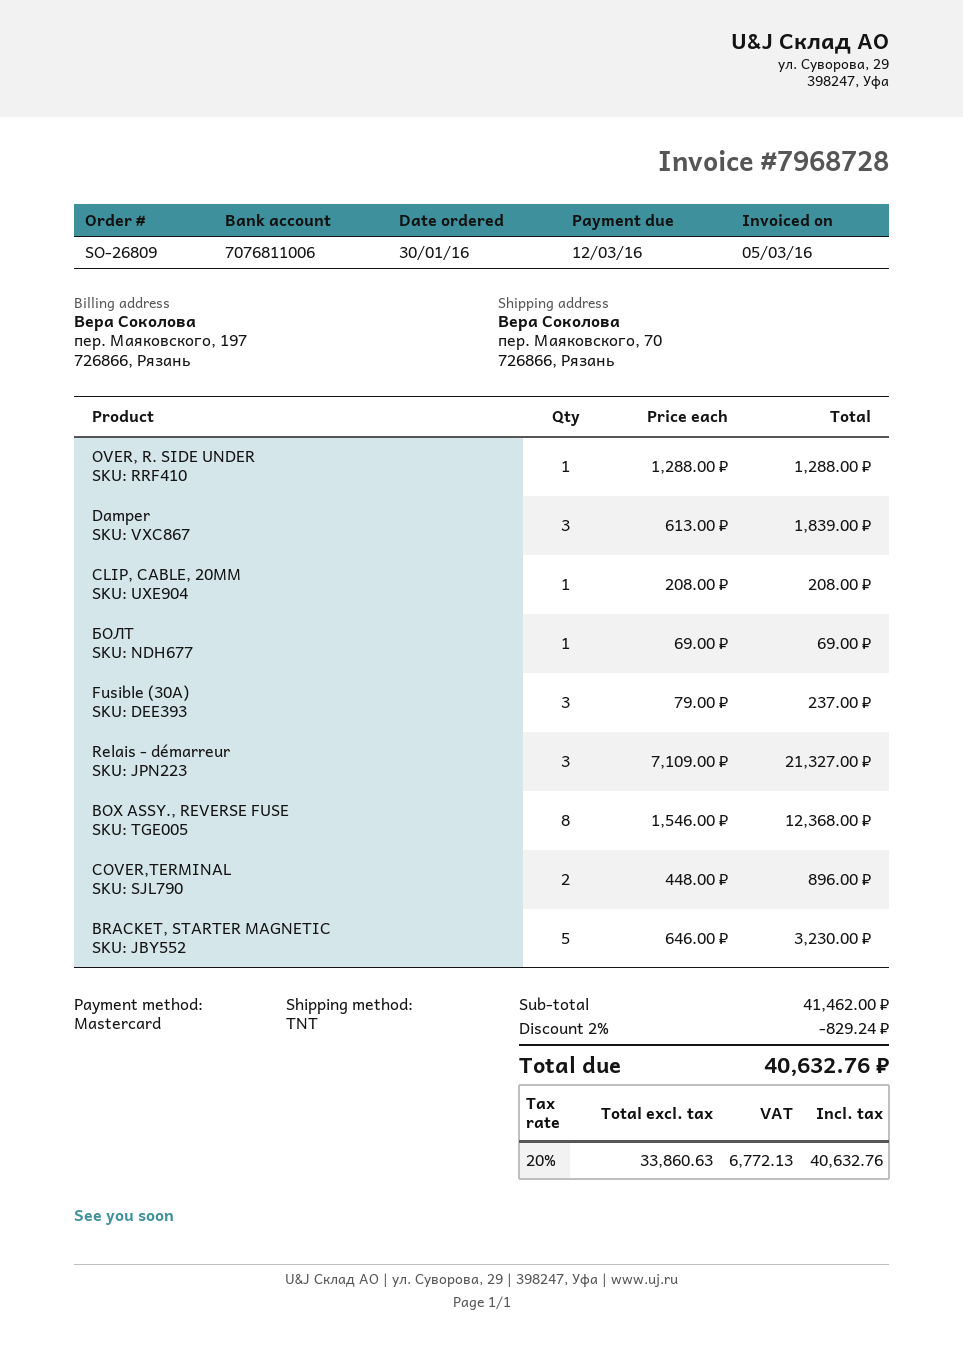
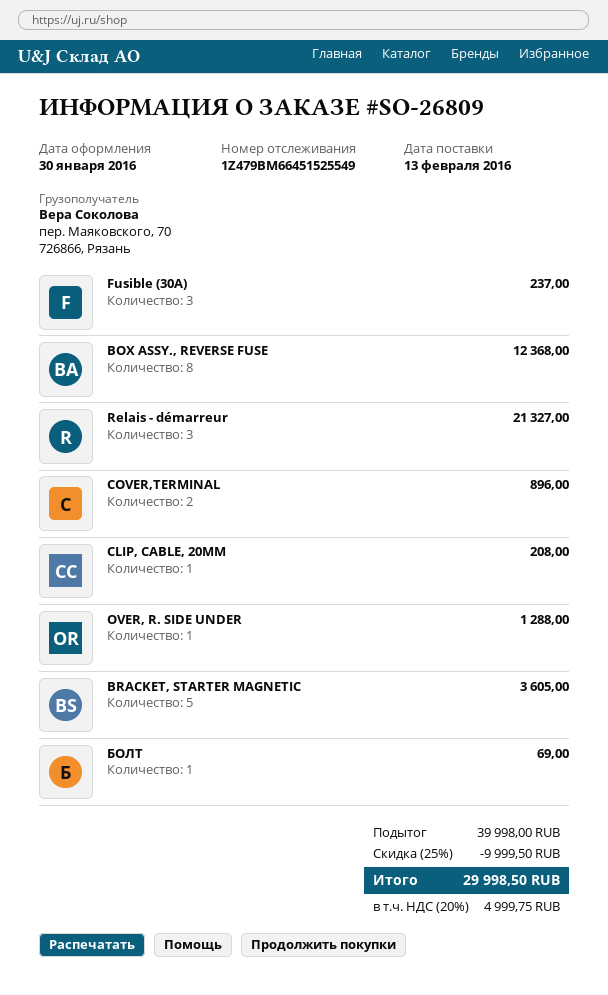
Damper: 3 for 1839.00 -> none
BRACKET, STARTER MAGNETIC: 5 for 3230.00 -> 5 for 3605.00
subtotal: 41462.00 -> 39998.00
discount: 2% = 829.24 -> 25% = 9999.50
tax: 20% = 6772.13 -> 20% = 4999.75
total: 40632.76 -> 29998.50

